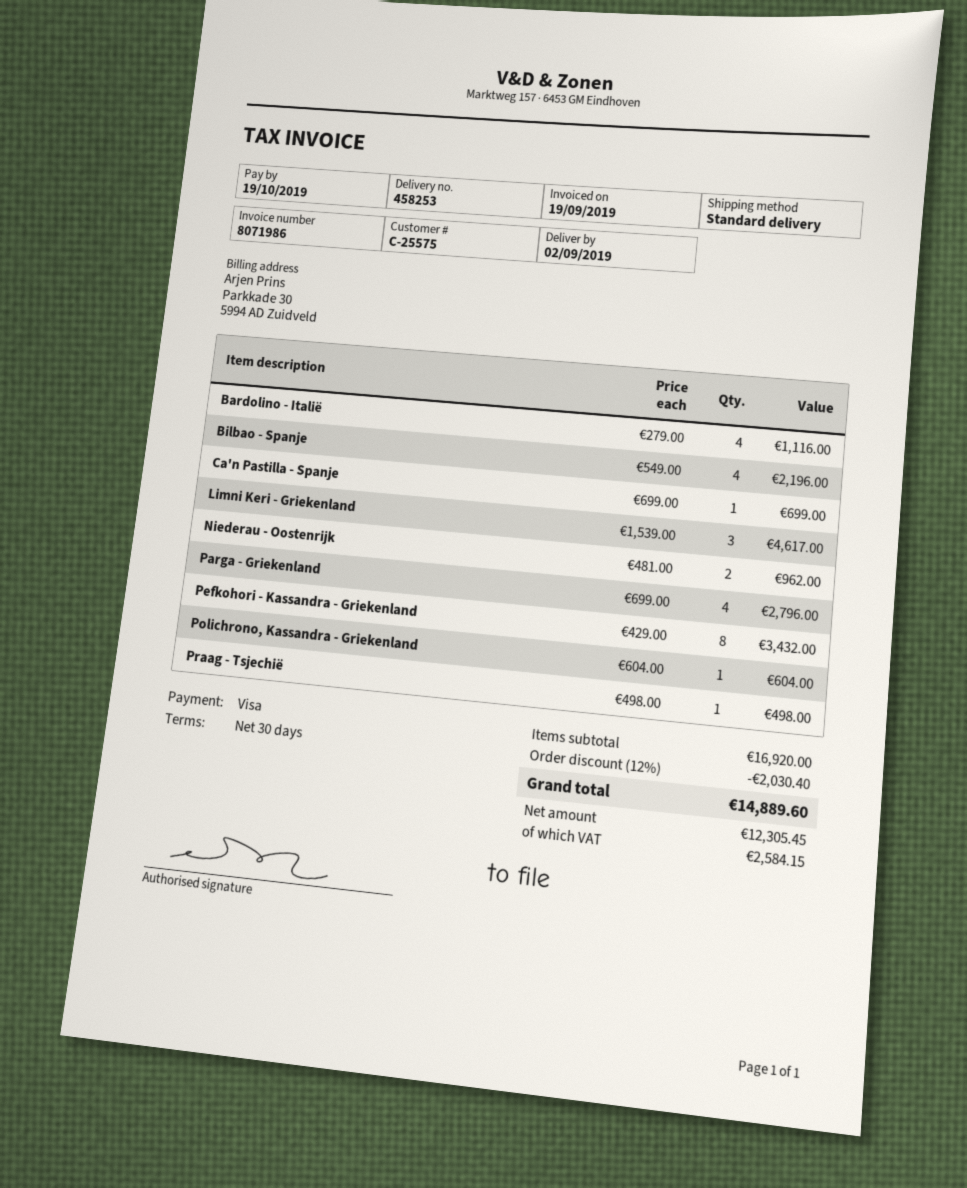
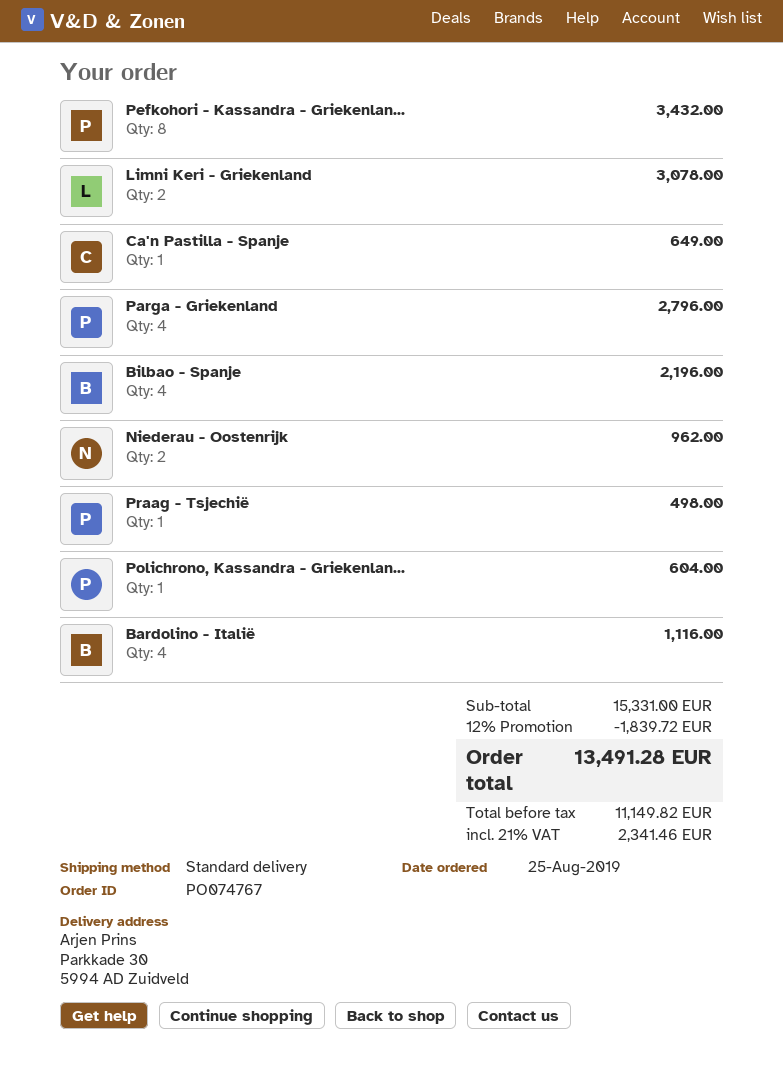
Ca'n Pastilla - Spanje: 1 for 699.00 -> 1 for 649.00
Limni Keri - Griekenland: 3 for 4617.00 -> 2 for 3078.00
subtotal: 16920.00 -> 15331.00
discount: 12% = 2030.40 -> 12% = 1839.72
net: 12305.45 -> 11149.82
tax: 2584.15 -> 2341.46
total: 14889.60 -> 13491.28

